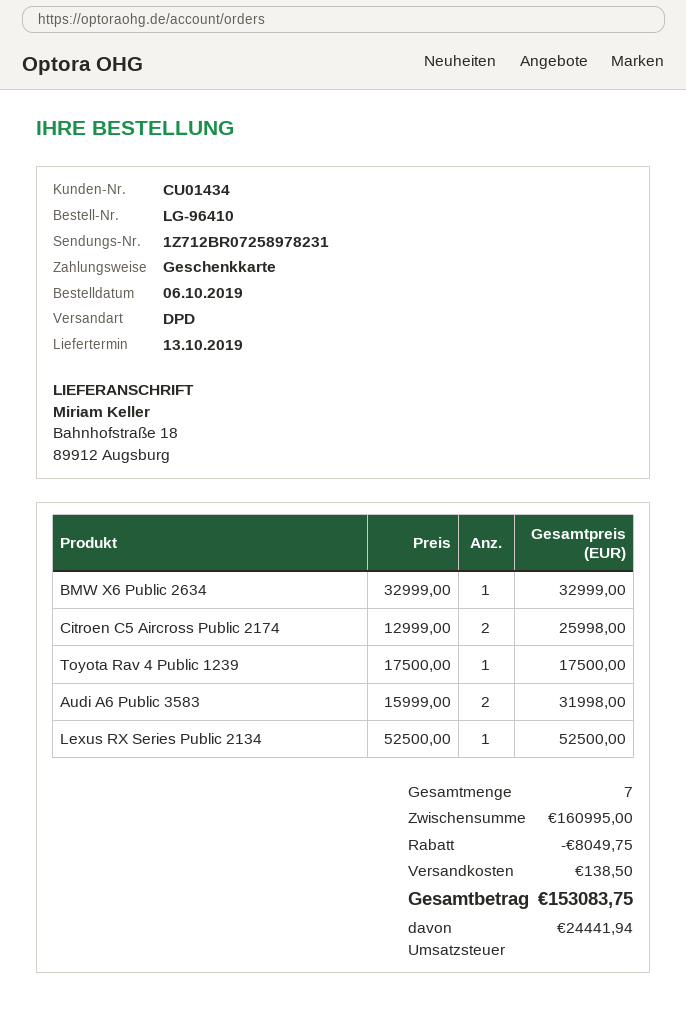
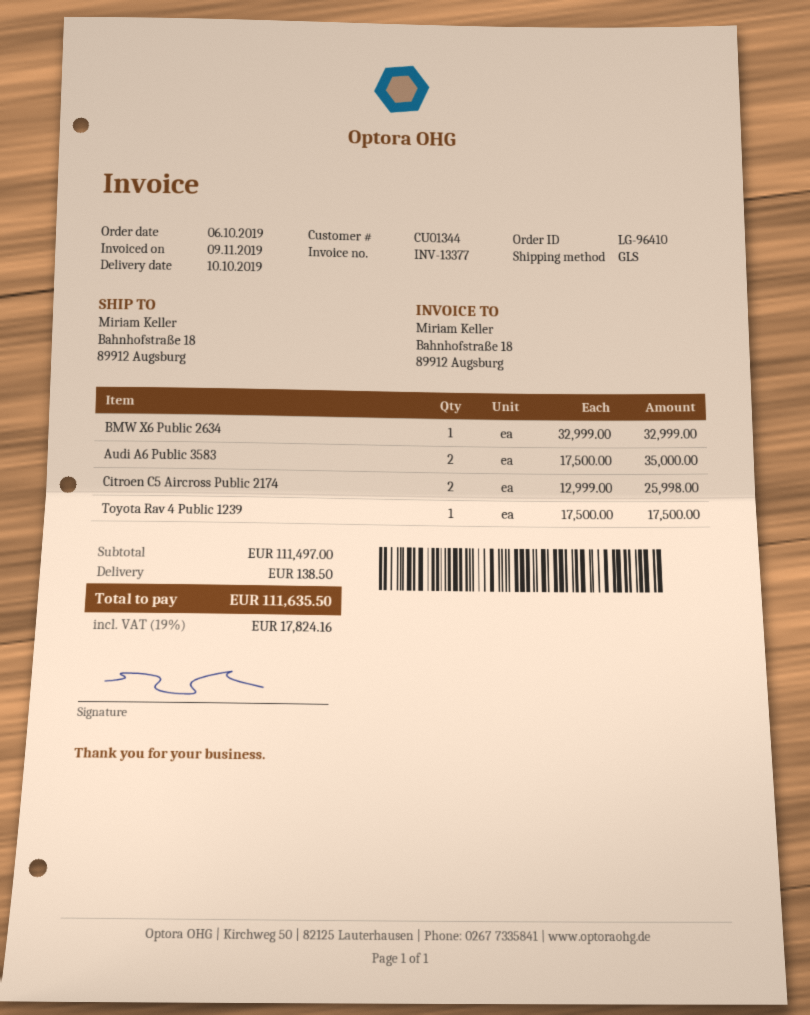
delivery date: 2019-10-13 -> 2019-10-10
customer number: CU01434 -> CU01344
shipping method: DPD -> GLS
Audi A6 Public 3583: 2 x 15999.00 = 31998.00 -> 2 x 17500.00 = 35000.00
Lexus RX Series Public 2134: 1 x 52500.00 = 52500.00 -> none
subtotal: 160995.00 -> 111497.00
discount: 8049.75 -> none
tax: 24441.94 -> 17824.16
total: 153083.75 -> 111635.50

